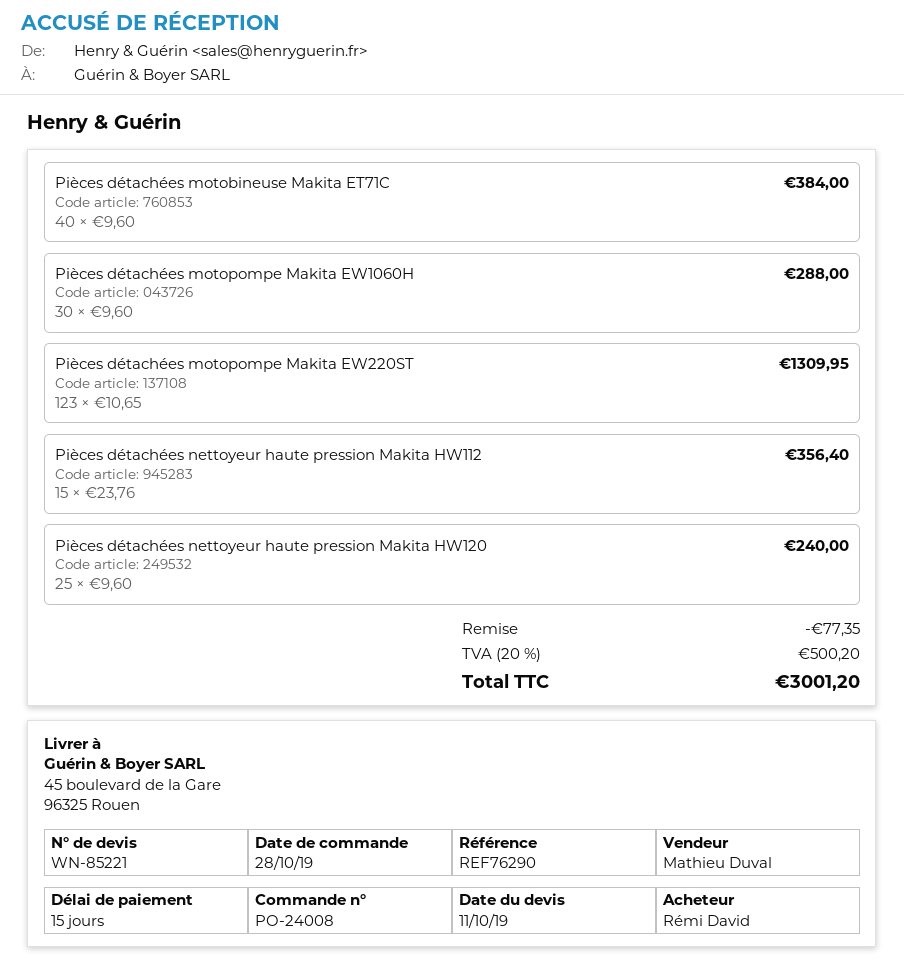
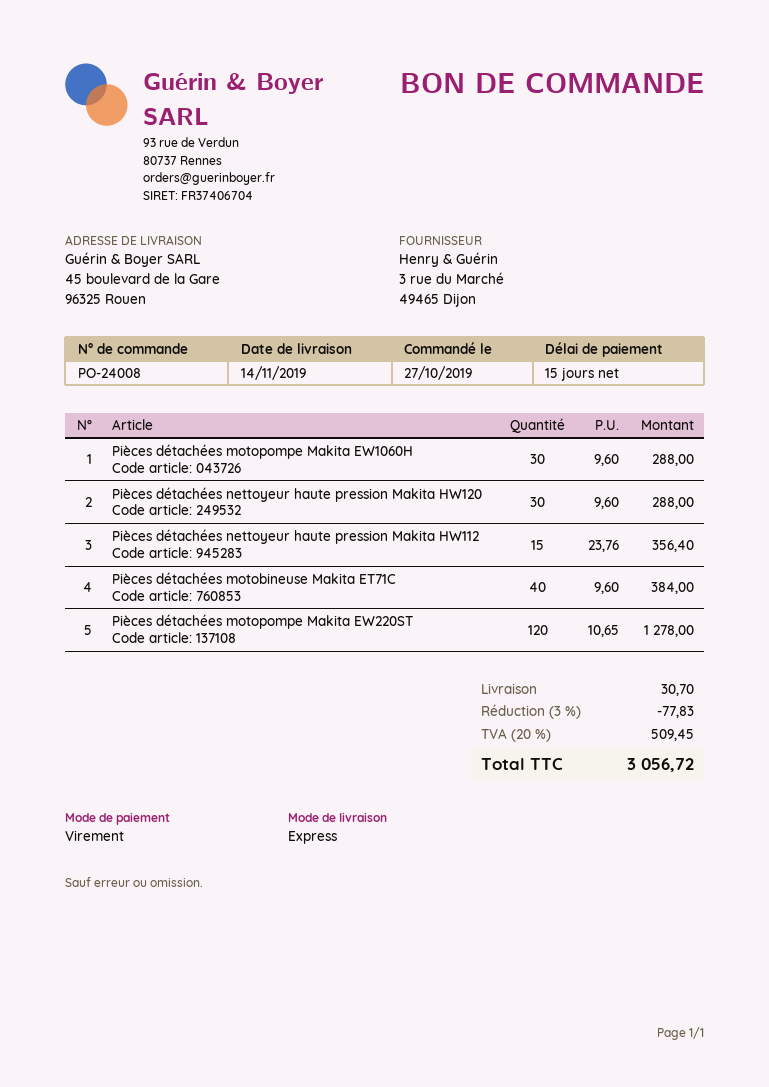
order date: 2019-10-28 -> 2019-10-27
Pièces détachées motopompe Makita EW220ST: 123 x 10.65 = 1309.95 -> 120 x 10.65 = 1278.00
Pièces détachées nettoyeur haute pression Makita HW120: 25 x 9.60 = 240.00 -> 30 x 9.60 = 288.00
discount: 77.35 -> 77.83
shipping: none -> 30.70
tax: 20% = 500.20 -> 20% = 509.45
total: 3001.20 -> 3056.72

